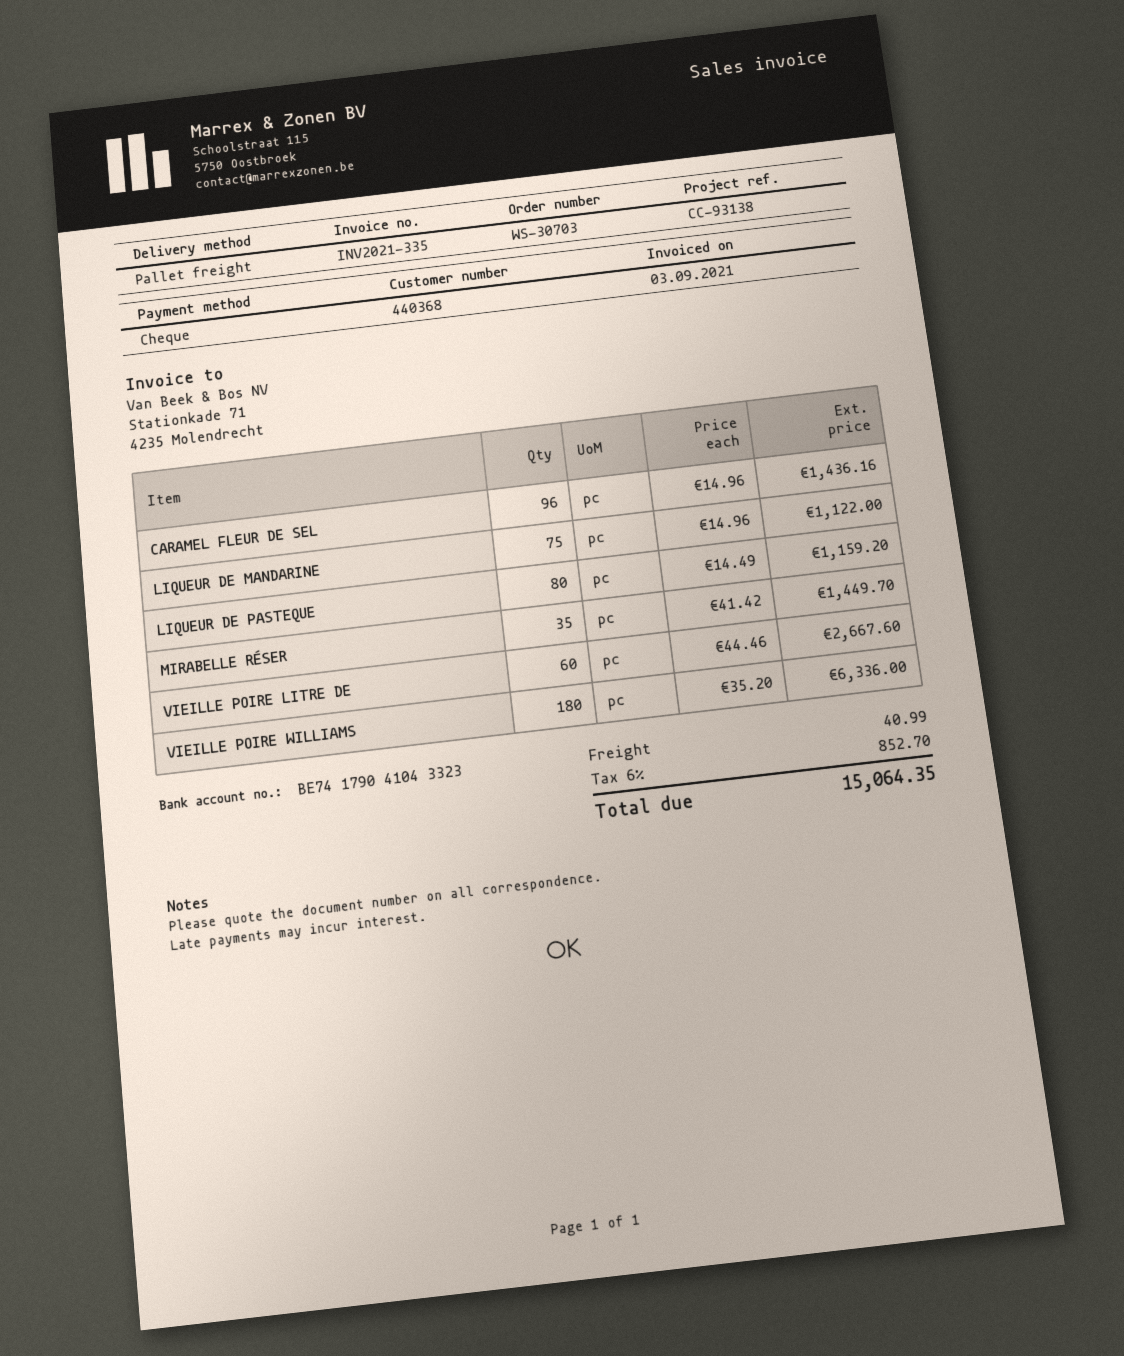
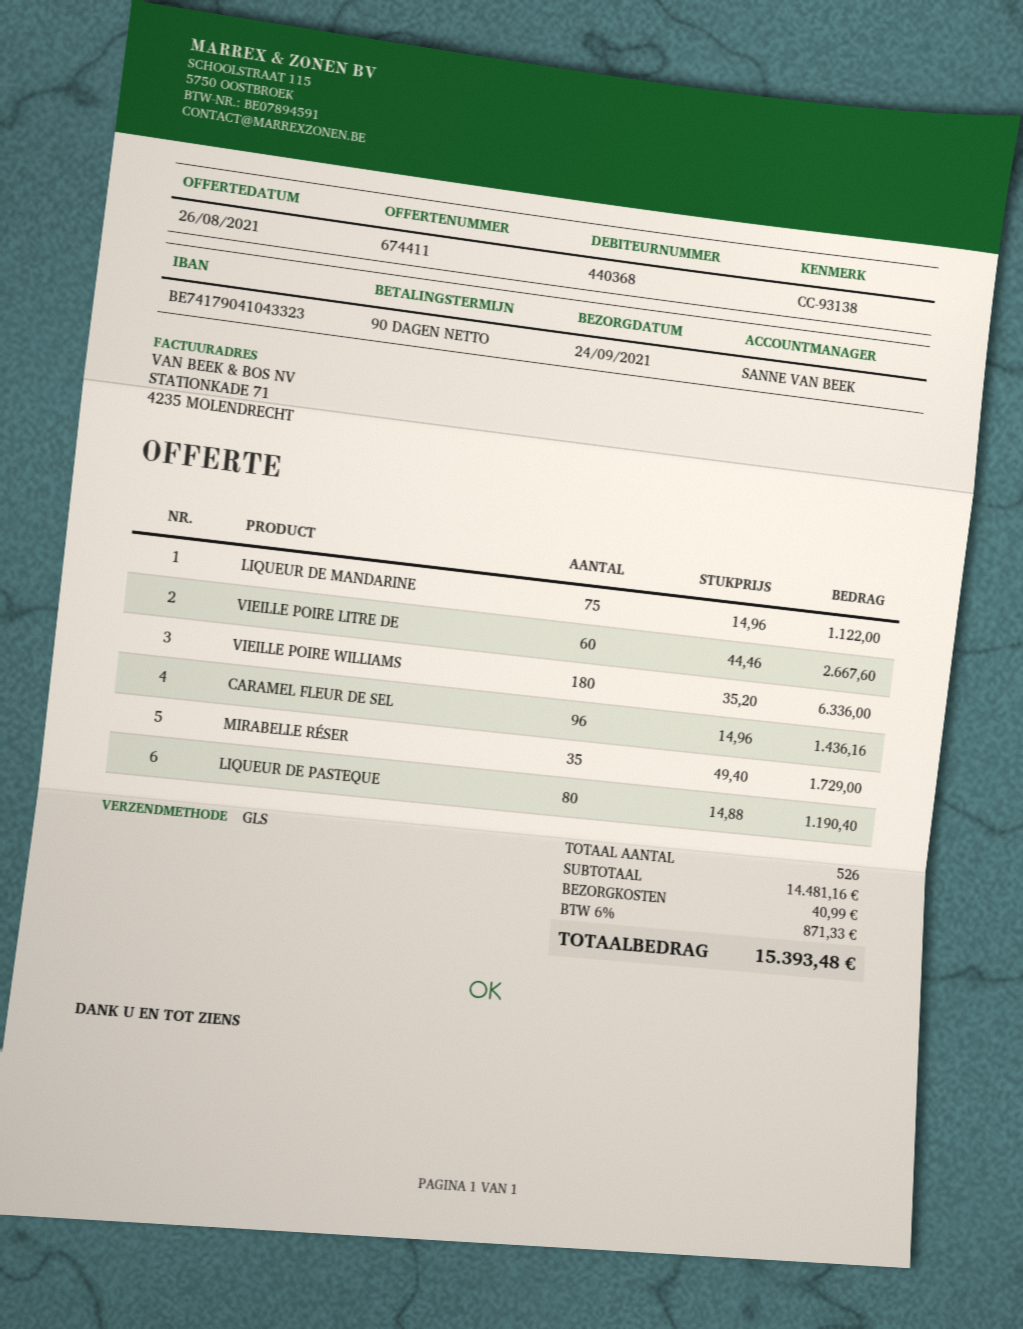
shipping method: pallet freight -> GLS
LIQUEUR DE PASTEQUE: 80 x 14.49 = 1159.20 -> 80 x 14.88 = 1190.40
MIRABELLE RÉSER: 35 x 41.42 = 1449.70 -> 35 x 49.40 = 1729.00
tax: 6% = 852.70 -> 6% = 871.33
total: 15064.35 -> 15393.48

